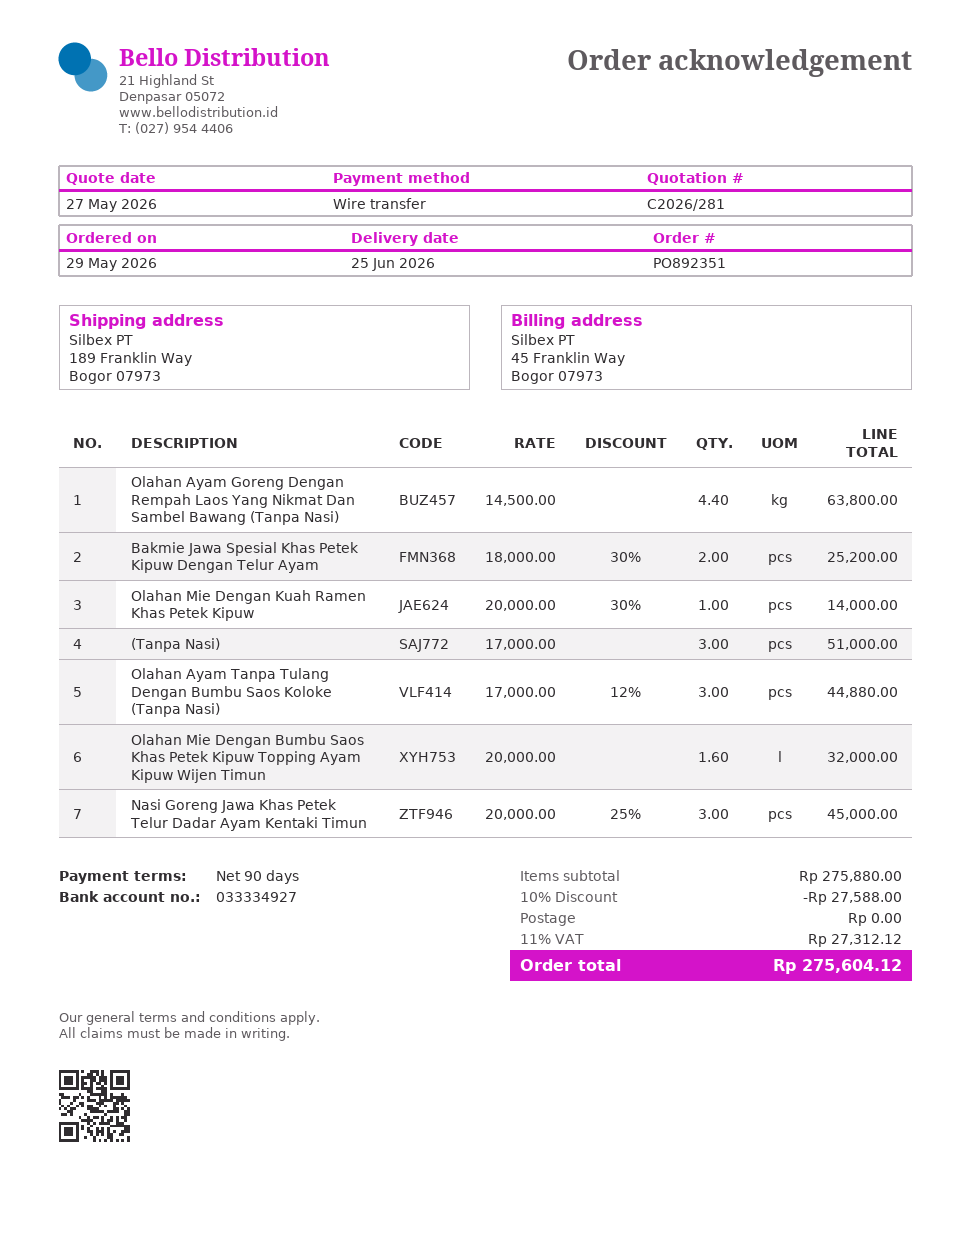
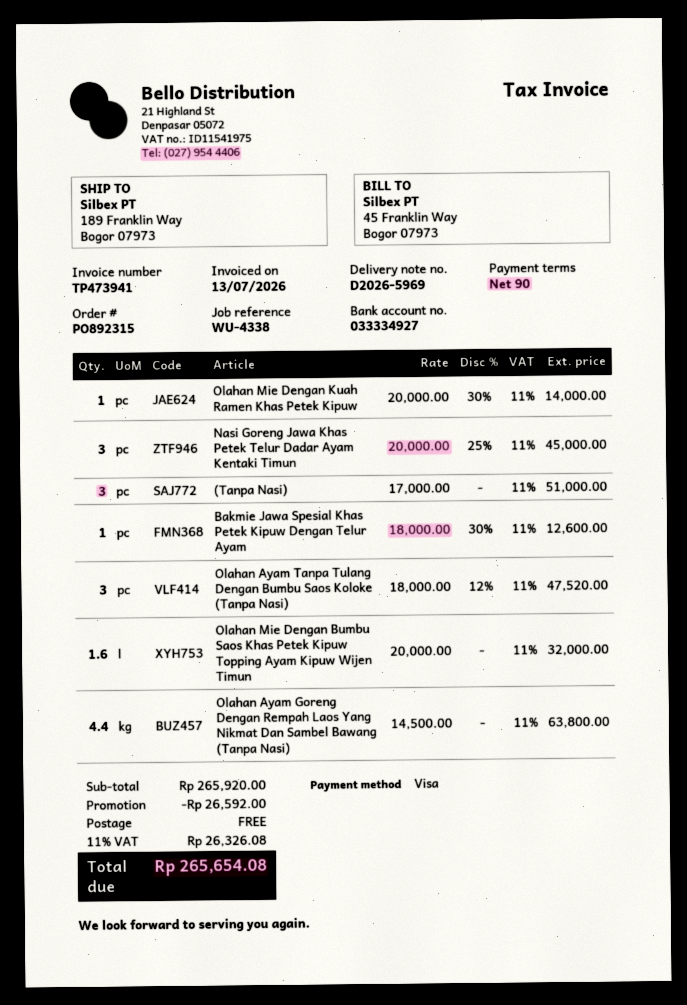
order number: PO892351 -> PO892315
payment method: bank transfer -> Visa
Bakmie Jawa Spesial Khas Petek Kipuw Dengan Telur Ayam: 2 x 18000.00 - 30% = 25200.00 -> 1 x 18000.00 - 30% = 12600.00
Olahan Ayam Tanpa Tulang Dengan Bumbu Saos Koloke (Tanpa Nasi): 3 x 17000.00 - 12% = 44880.00 -> 3 x 18000.00 - 12% = 47520.00
subtotal: 275880.00 -> 265920.00
discount: 27588.00 -> 26592.00
tax: 11% = 27312.12 -> 11% = 26326.08
total: 275604.12 -> 265654.08

